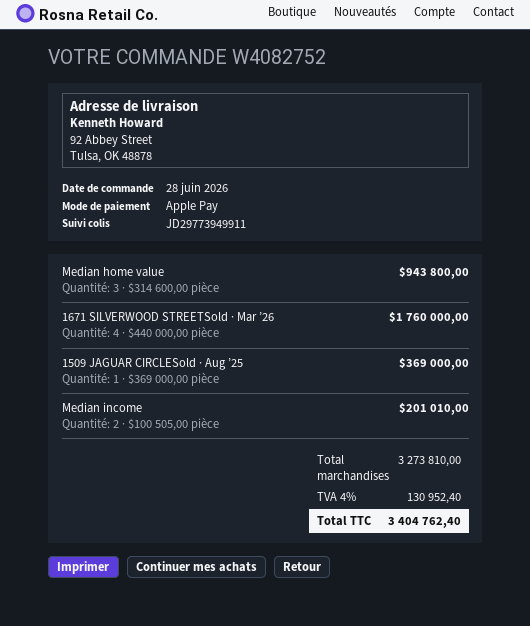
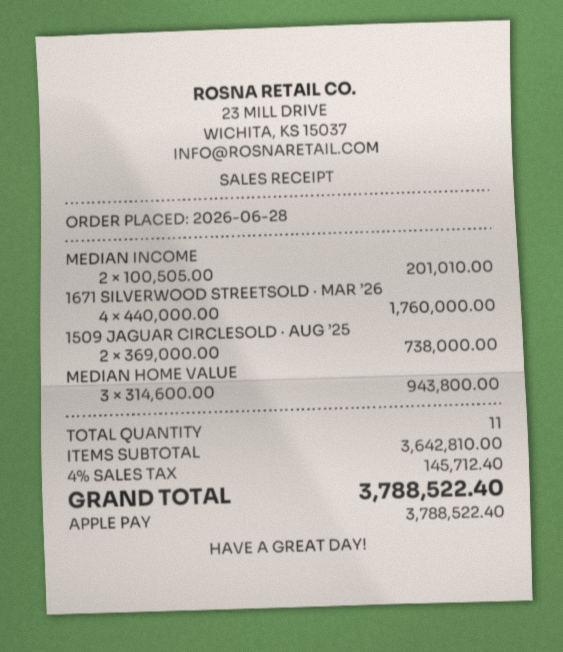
1509 JAGUAR CIRCLESold · Aug ’25: 1 x 369000.00 = 369000.00 -> 2 x 369000.00 = 738000.00
subtotal: 3273810.00 -> 3642810.00
tax: 4% = 130952.40 -> 4% = 145712.40
total: 3404762.40 -> 3788522.40

